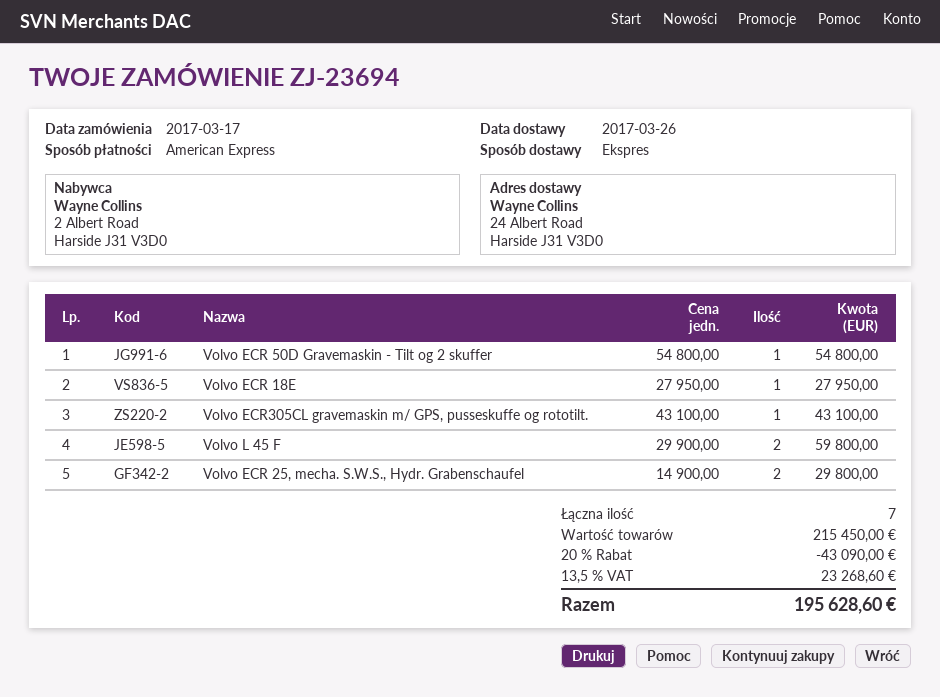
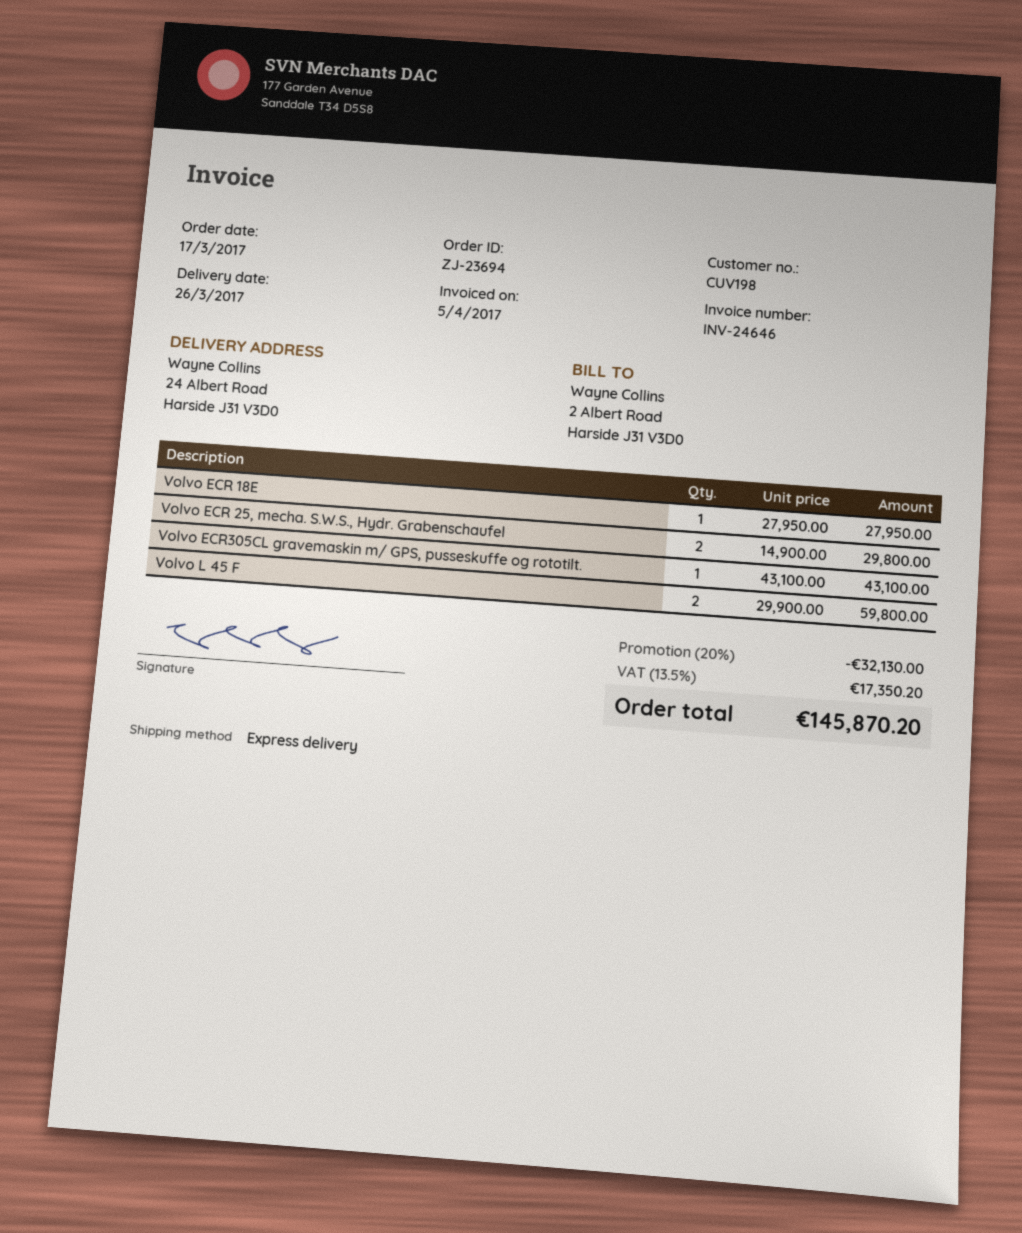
Volvo ECR 50D Gravemaskin - Tilt og 2 skuffer: 1 x 54800.00 = 54800.00 -> none
discount: 20% = 43090.00 -> 20% = 32130.00
tax: 13.5% = 23268.60 -> 13.5% = 17350.20
total: 195628.60 -> 145870.20

